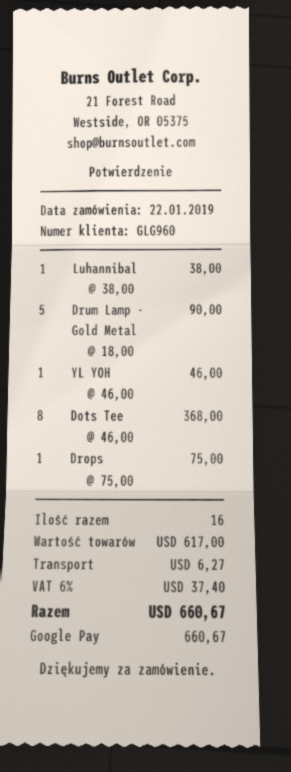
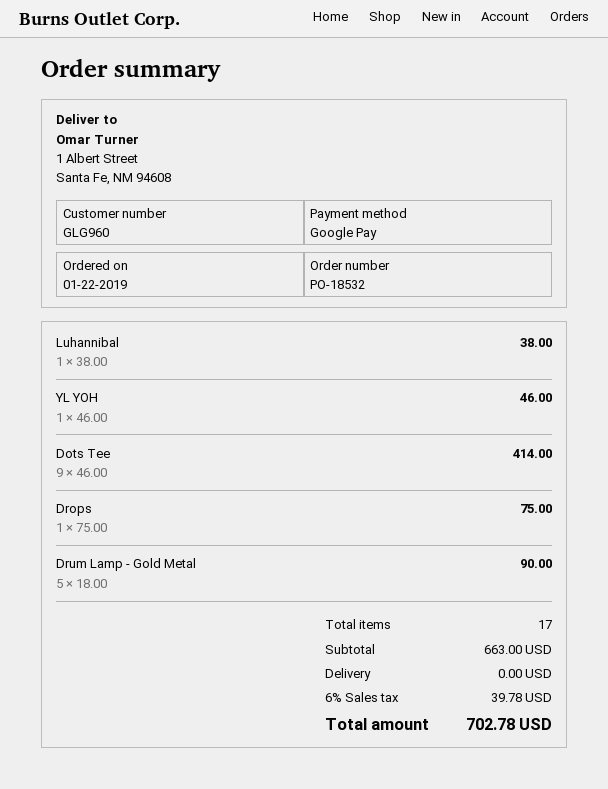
Dots Tee: 8 x 46.00 = 368.00 -> 9 x 46.00 = 414.00
total quantity: 16 -> 17
subtotal: 617.00 -> 663.00
shipping: 6.27 -> 0.00
tax: 6% = 37.40 -> 6% = 39.78
total: 660.67 -> 702.78

